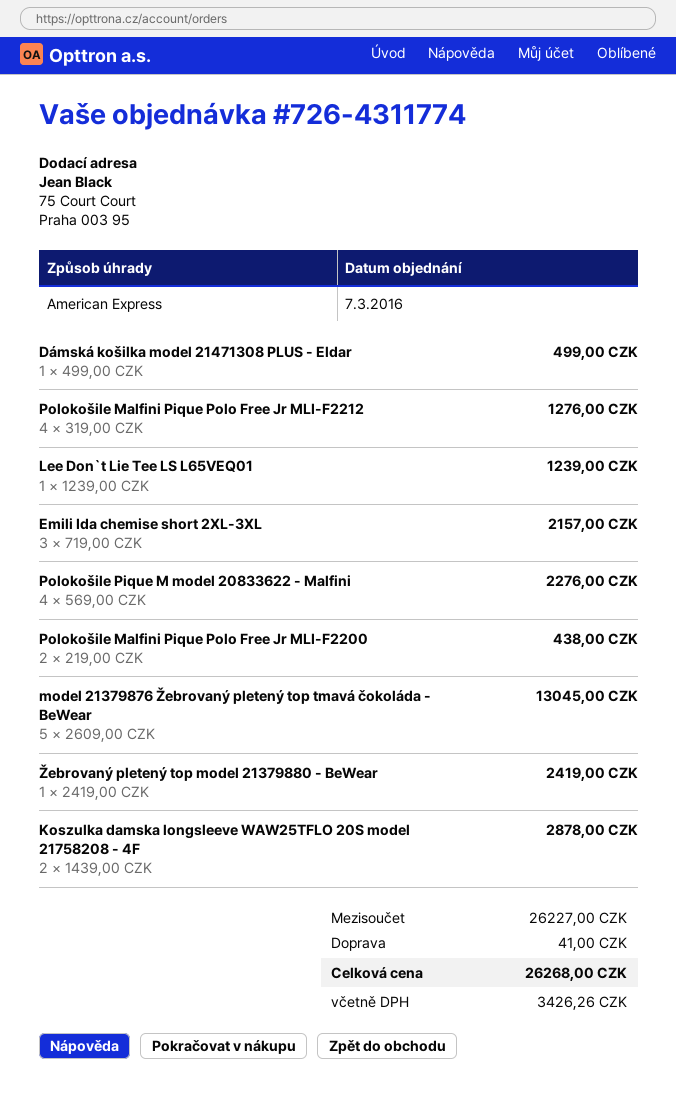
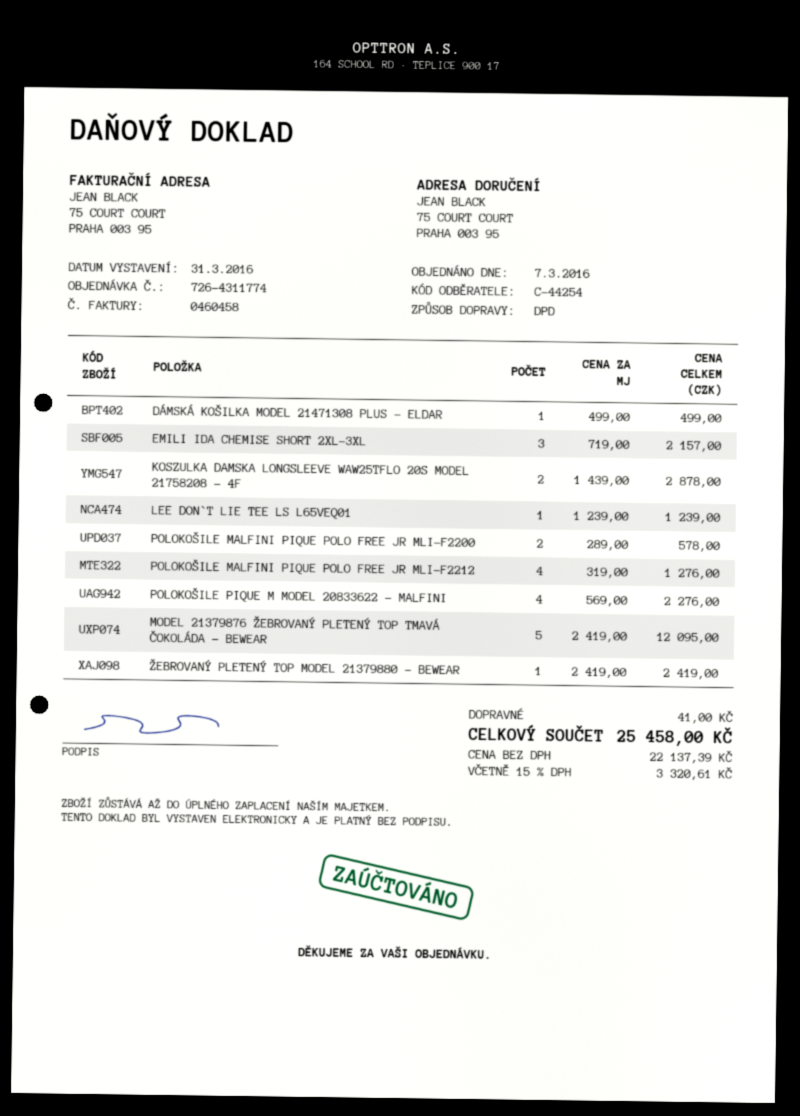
Polokošile Malfini Pique Polo Free Jr MLI-F2200: 2 x 219.00 = 438.00 -> 2 x 289.00 = 578.00
model 21379876 Žebrovaný pletený top tmavá čokoláda - BeWear: 5 x 2609.00 = 13045.00 -> 5 x 2419.00 = 12095.00
tax: 3426.26 -> 3320.61
total: 26268.00 -> 25458.00

